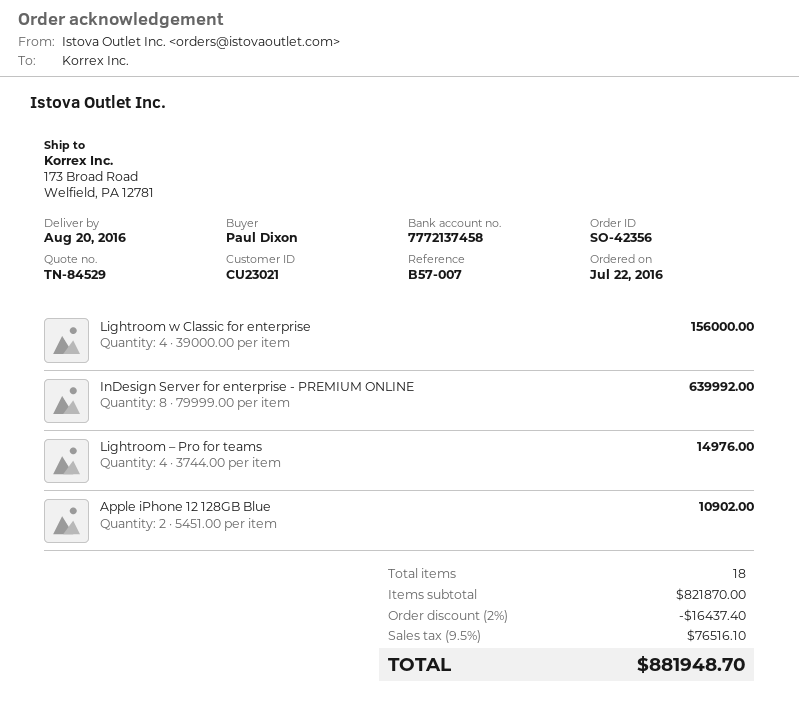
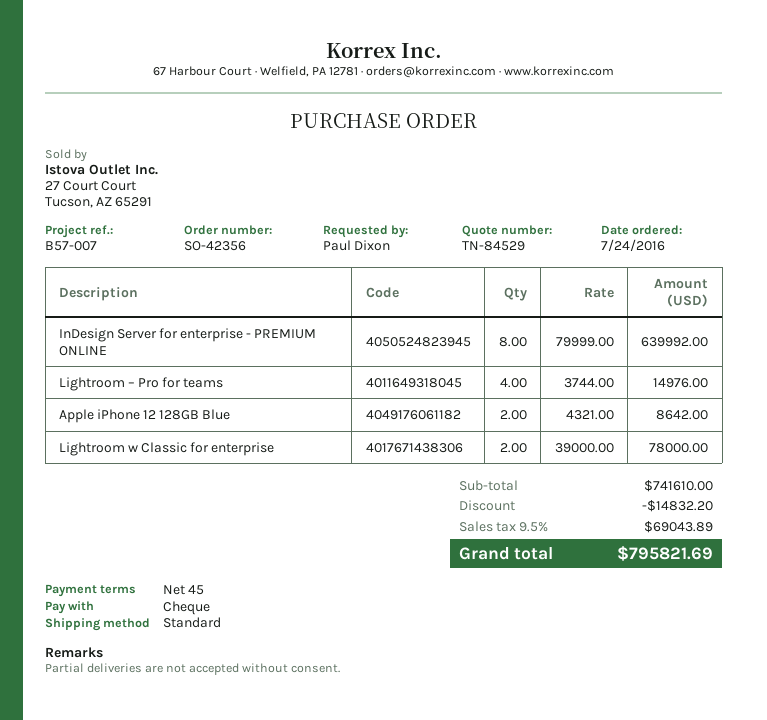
order date: 2016-07-22 -> 2016-07-24
Lightroom w Classic for enterprise: 4 x 39000.00 = 156000.00 -> 2 x 39000.00 = 78000.00
Apple iPhone 12 128GB Blue: 2 x 5451.00 = 10902.00 -> 2 x 4321.00 = 8642.00
subtotal: 821870.00 -> 741610.00
discount: 16437.40 -> 14832.20
tax: 9.5% = 76516.10 -> 9.5% = 69043.89
total: 881948.70 -> 795821.69

